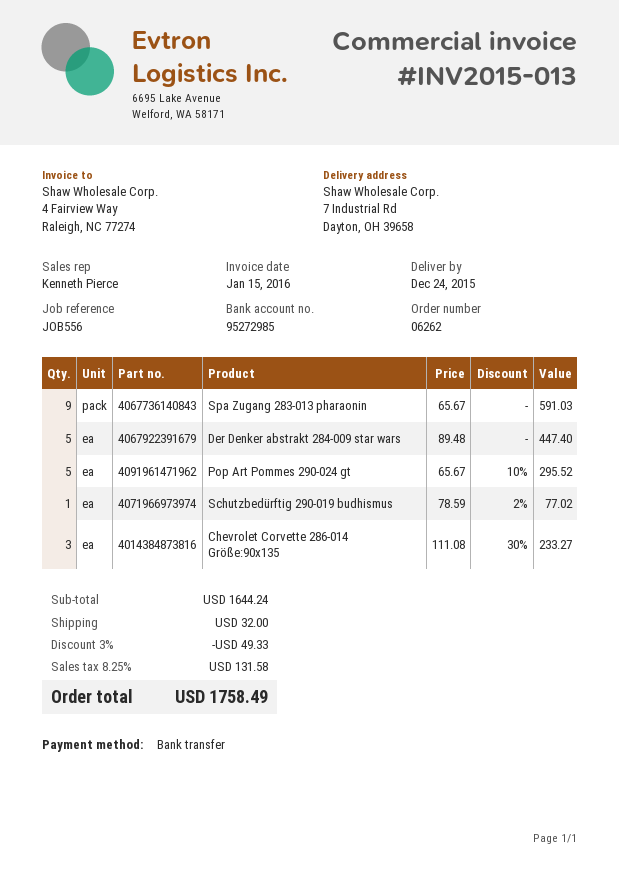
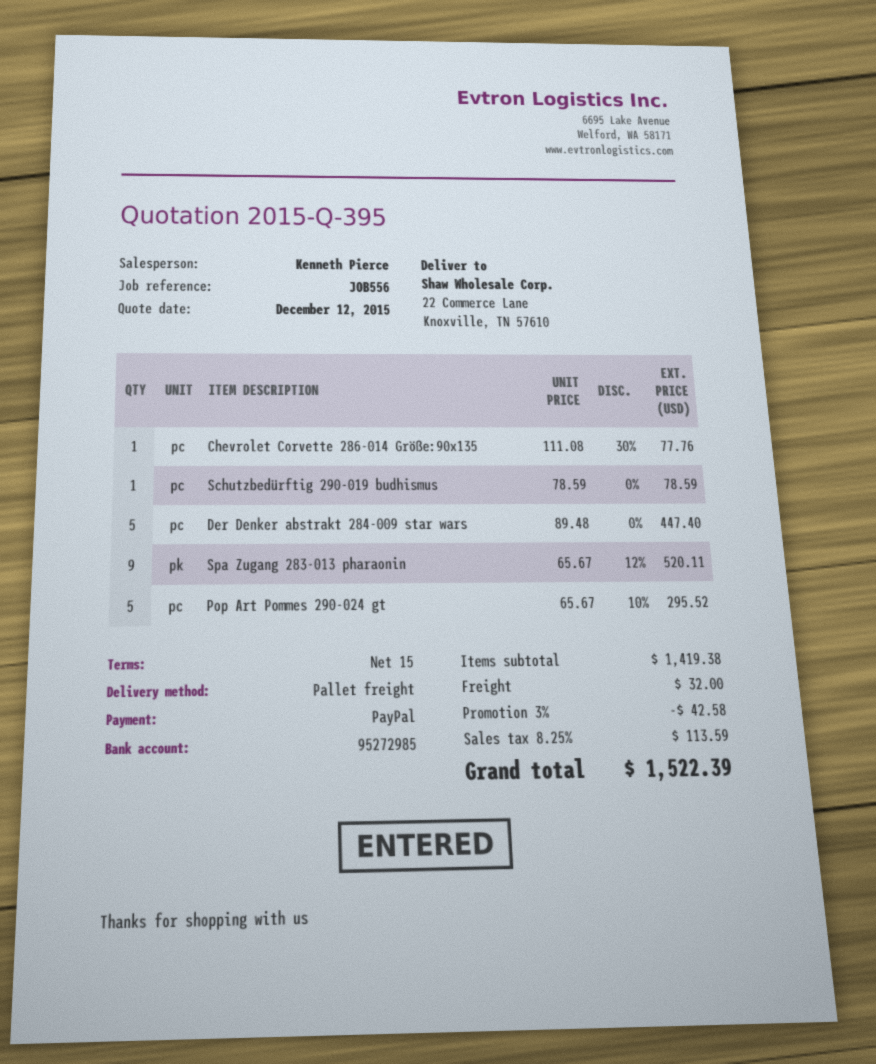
payment method: bank transfer -> PayPal
ship to: 7 Industrial Rd, Dayton, OH 39658 -> 22 Commerce Lane, Knoxville, TN 57610
Spa Zugang 283-013 pharaonin: 9 x 65.67 = 591.03 -> 9 x 65.67 - 12% = 520.11
Schutzbedürftig 290-019 budhismus: 1 x 78.59 - 2% = 77.02 -> 1 x 78.59 = 78.59
Chevrolet Corvette 286-014 Größe:90x135: 3 x 111.08 - 30% = 233.27 -> 1 x 111.08 - 30% = 77.76
subtotal: 1644.24 -> 1419.38
discount: 3% = 49.33 -> 3% = 42.58
tax: 8.25% = 131.58 -> 8.25% = 113.59
total: 1758.49 -> 1522.39

